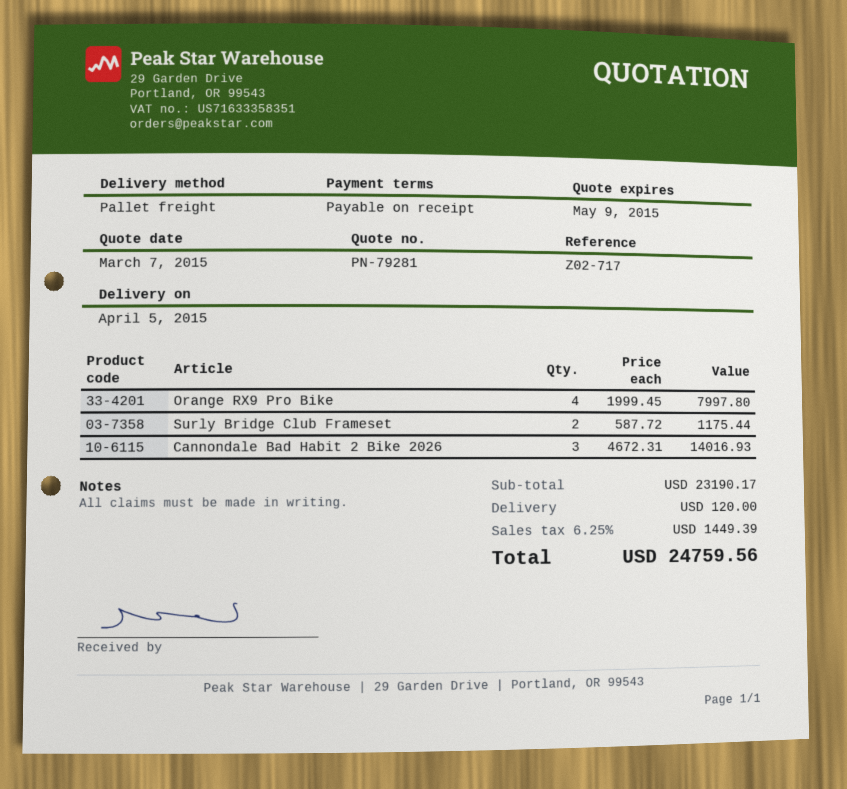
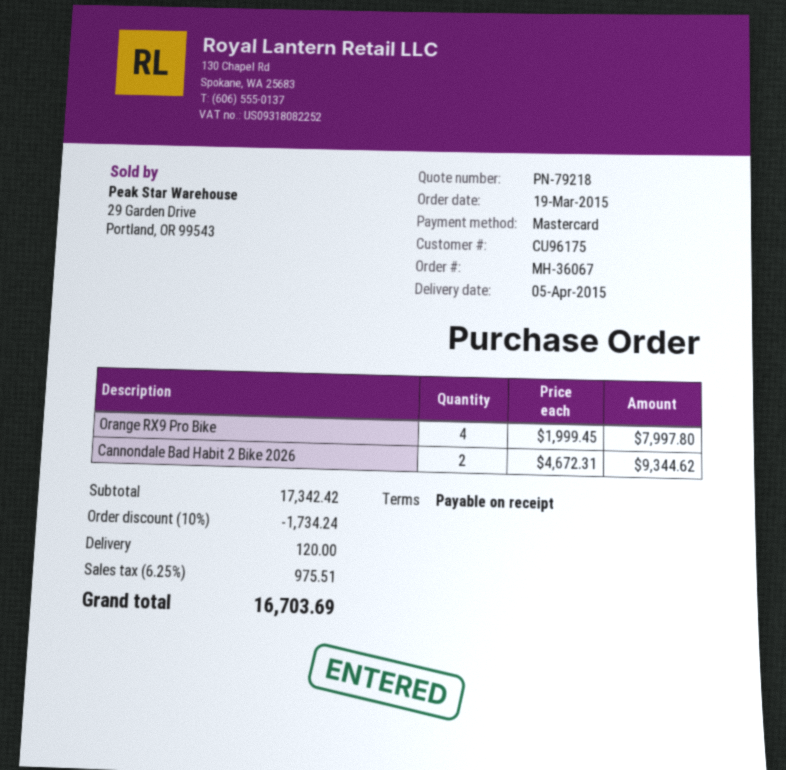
quote number: PN-79281 -> PN-79218
Surly Bridge Club Frameset: 2 x 587.72 = 1175.44 -> none
Cannondale Bad Habit 2 Bike 2026: 3 x 4672.31 = 14016.93 -> 2 x 4672.31 = 9344.62
subtotal: 23190.17 -> 17342.42
discount: none -> 10% = 1734.24
tax: 6.25% = 1449.39 -> 6.25% = 975.51
total: 24759.56 -> 16703.69

